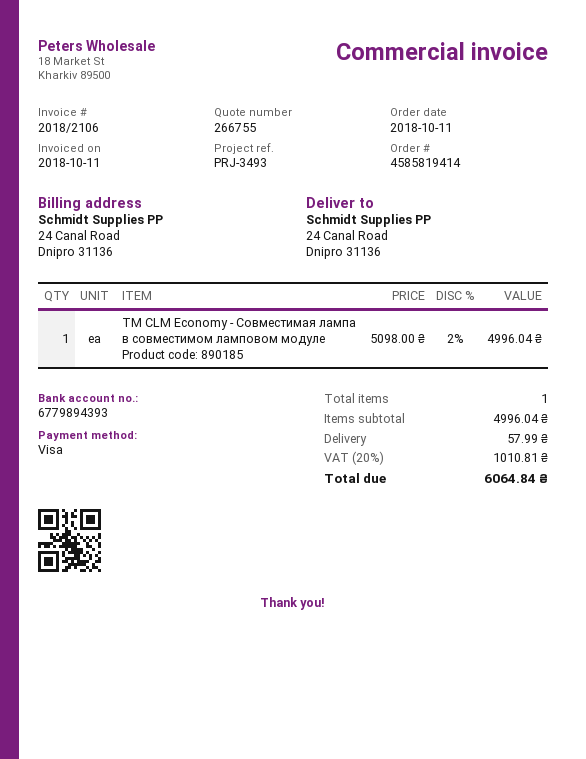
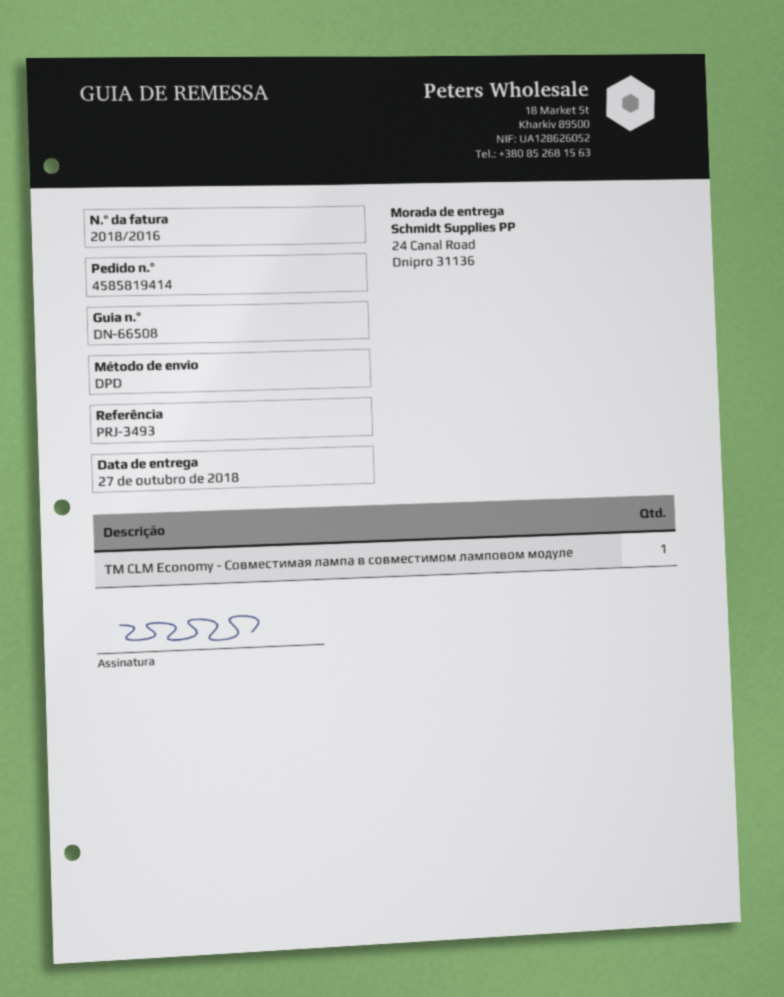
invoice number: 2018/2106 -> 2018/2016

